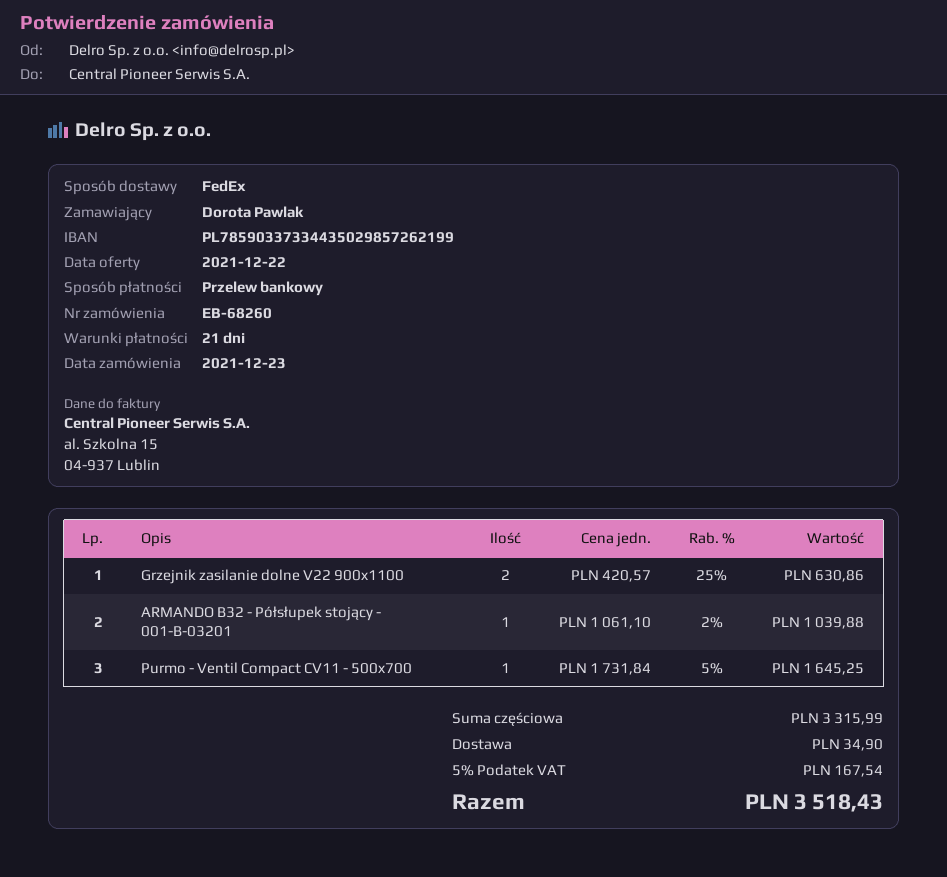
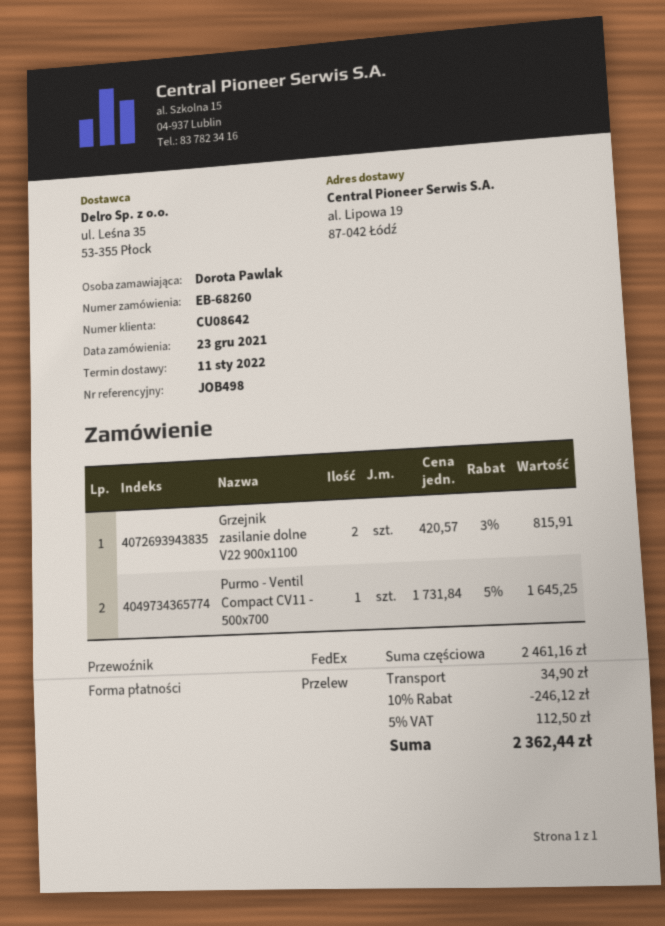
Grzejnik zasilanie dolne V22 900x1100: 2 x 420.57 - 25% = 630.86 -> 2 x 420.57 - 3% = 815.91
ARMANDO B32 - Półsłupek stojący - 001-B-03201: 1 x 1061.10 - 2% = 1039.88 -> none
subtotal: 3315.99 -> 2461.16
discount: none -> 10% = 246.12
tax: 5% = 167.54 -> 5% = 112.50
total: 3518.43 -> 2362.44

